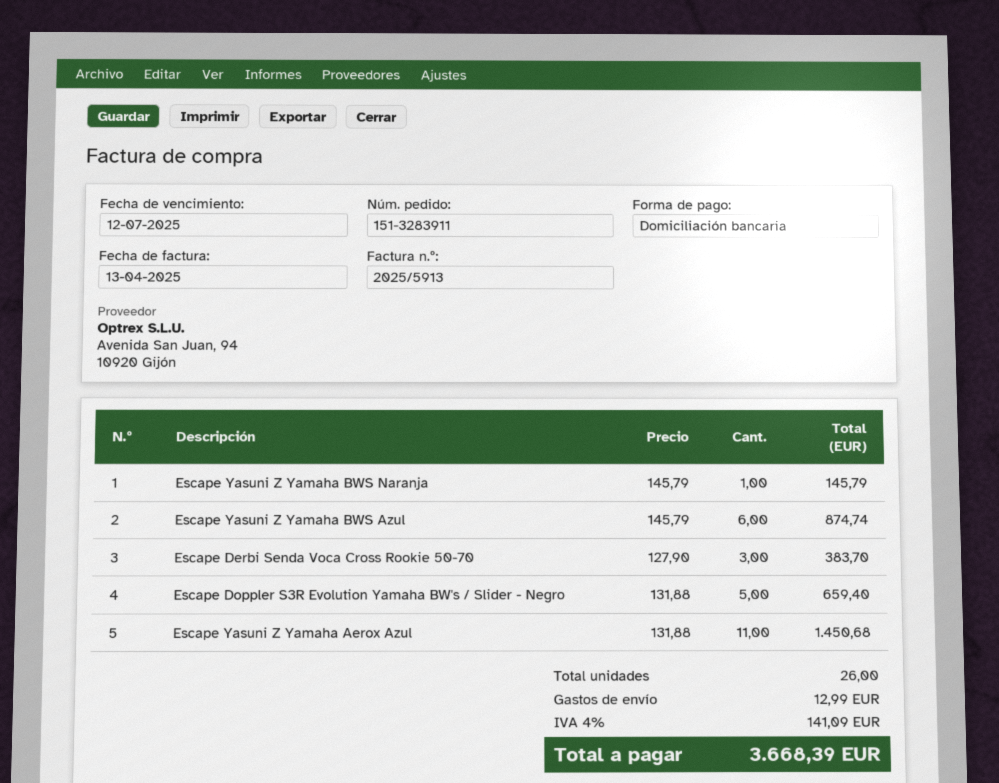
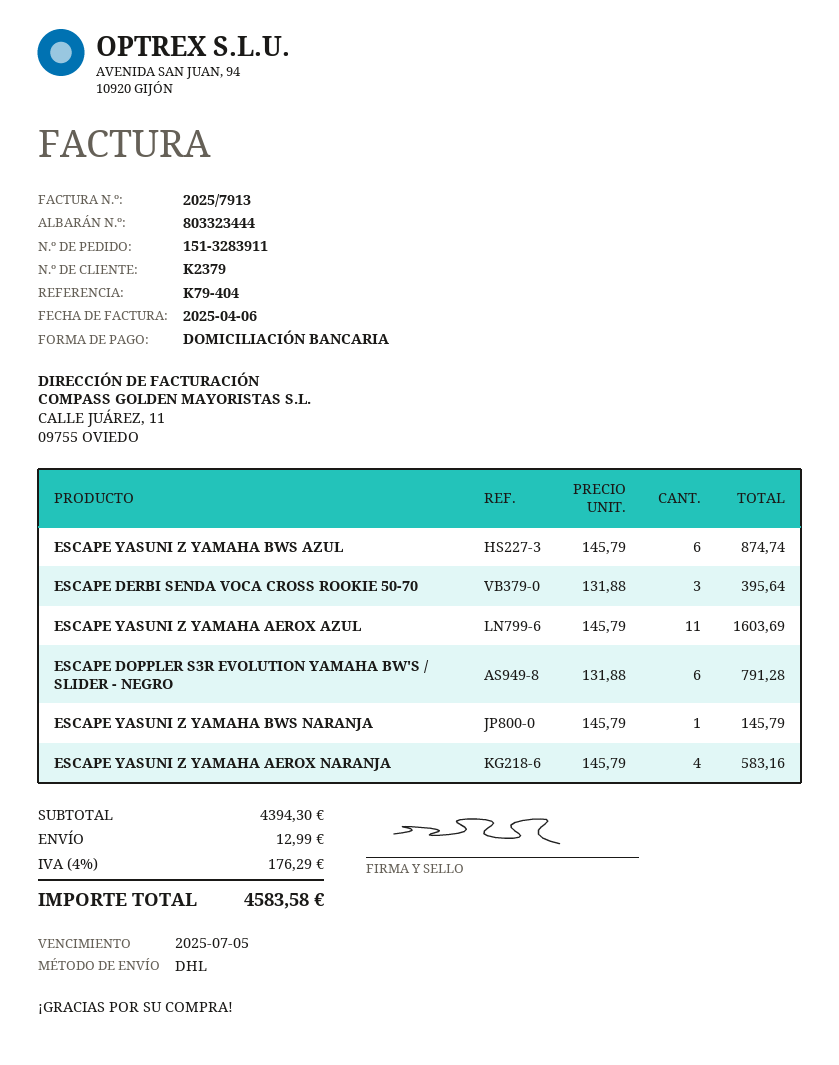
invoice number: 2025/5913 -> 2025/7913
invoice date: 2025-04-13 -> 2025-04-06
due date: 2025-07-12 -> 2025-07-05
Escape Derbi Senda Voca Cross Rookie 50-70: 3 x 127.90 = 383.70 -> 3 x 131.88 = 395.64
Escape Doppler S3R Evolution Yamaha BW's / Slider - Negro: 5 x 131.88 = 659.40 -> 6 x 131.88 = 791.28
Escape Yasuni Z Yamaha Aerox Azul: 11 x 131.88 = 1450.68 -> 11 x 145.79 = 1603.69
ESCAPE YASUNI Z YAMAHA AEROX NARANJA: none -> 4 x 145.79 = 583.16
tax: 4% = 141.09 -> 4% = 176.29
total: 3668.39 -> 4583.58

